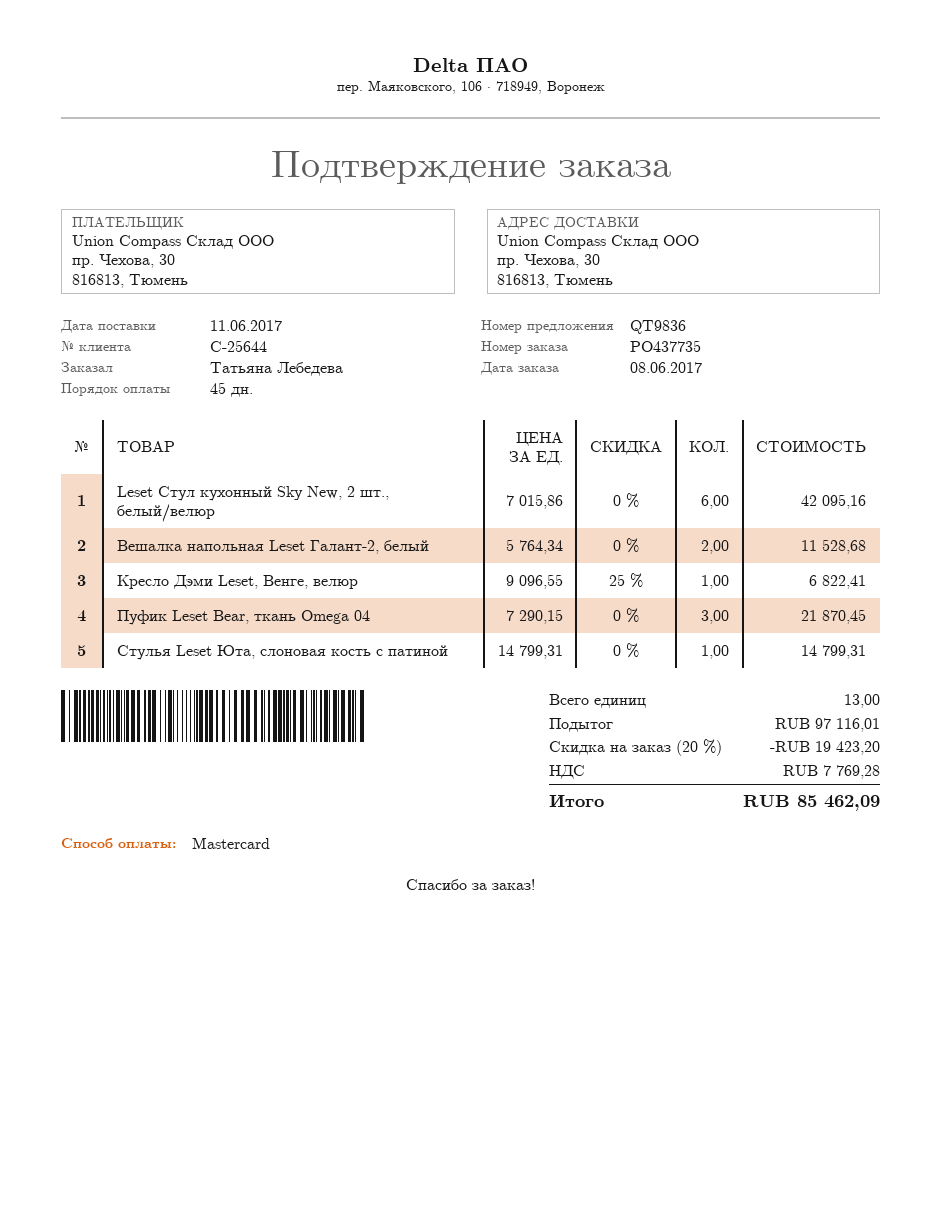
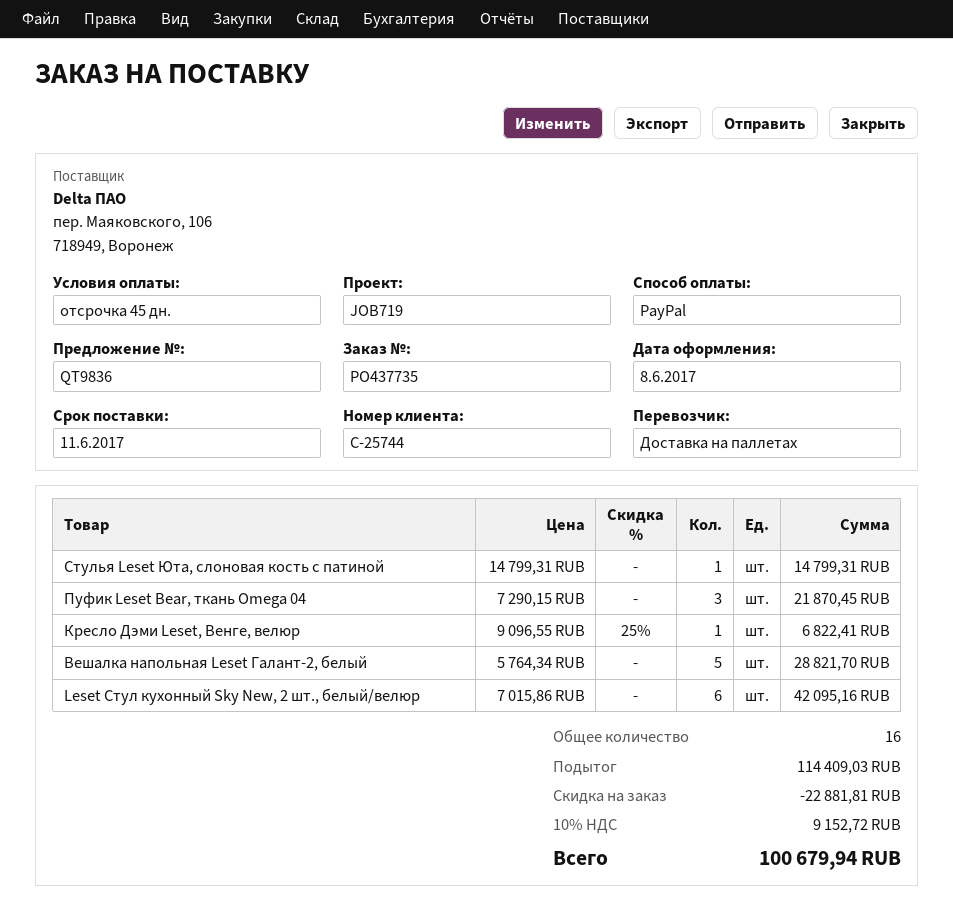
customer number: C-25644 -> C-25744
payment method: Mastercard -> PayPal
Вешалка напольная Leset Галант-2, белый: 2 x 5764.34 = 11528.68 -> 5 x 5764.34 = 28821.70
total quantity: 13 -> 16
subtotal: 97116.01 -> 114409.03
discount: 19423.20 -> 22881.81
tax: 7769.28 -> 9152.72
total: 85462.09 -> 100679.94

